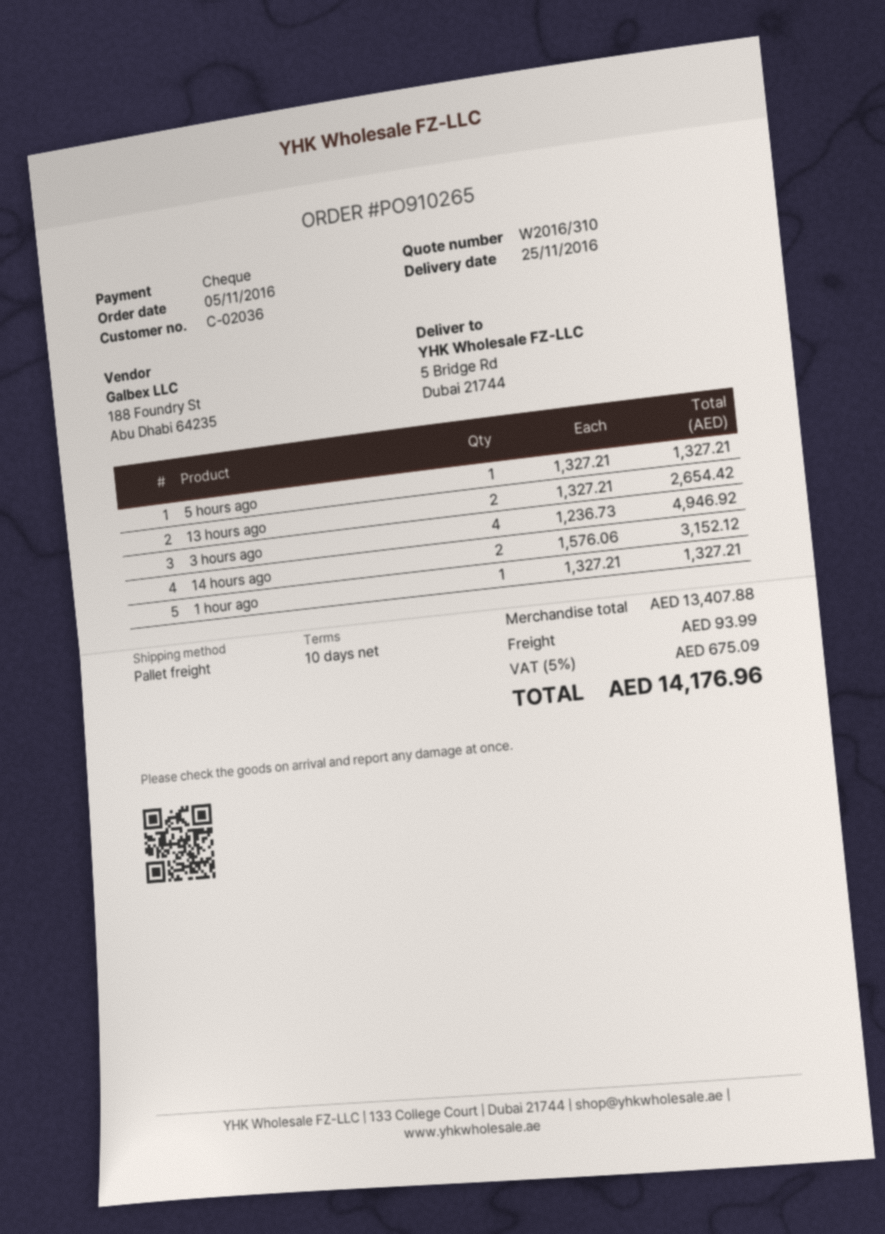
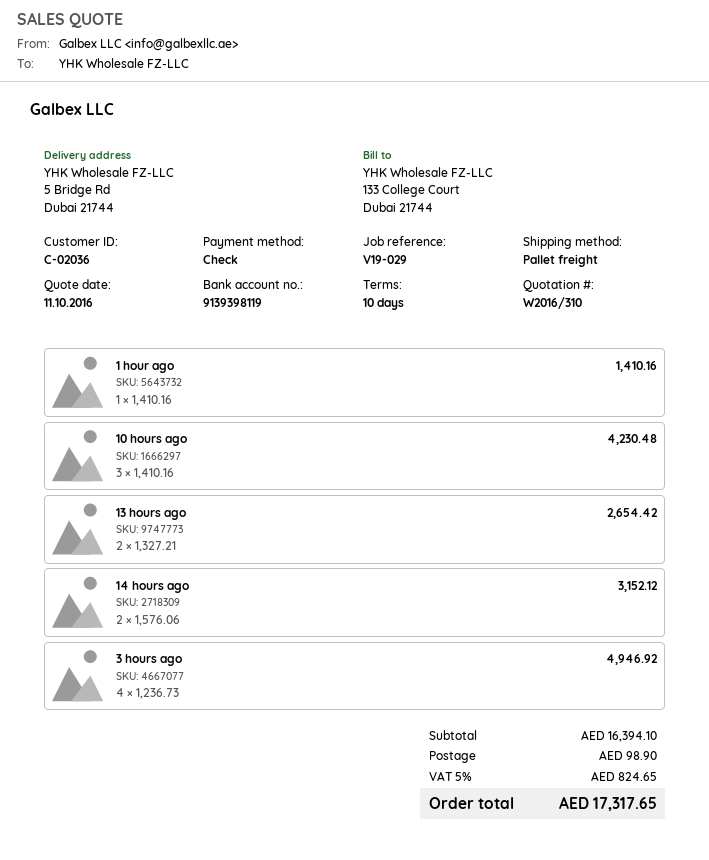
5 hours ago: 1 x 1327.21 = 1327.21 -> none
1 hour ago: 1 x 1327.21 = 1327.21 -> 1 x 1410.16 = 1410.16
10 hours ago: none -> 3 x 1410.16 = 4230.48
subtotal: 13407.88 -> 16394.10
shipping: 93.99 -> 98.90
tax: 5% = 675.09 -> 5% = 824.65
total: 14176.96 -> 17317.65

